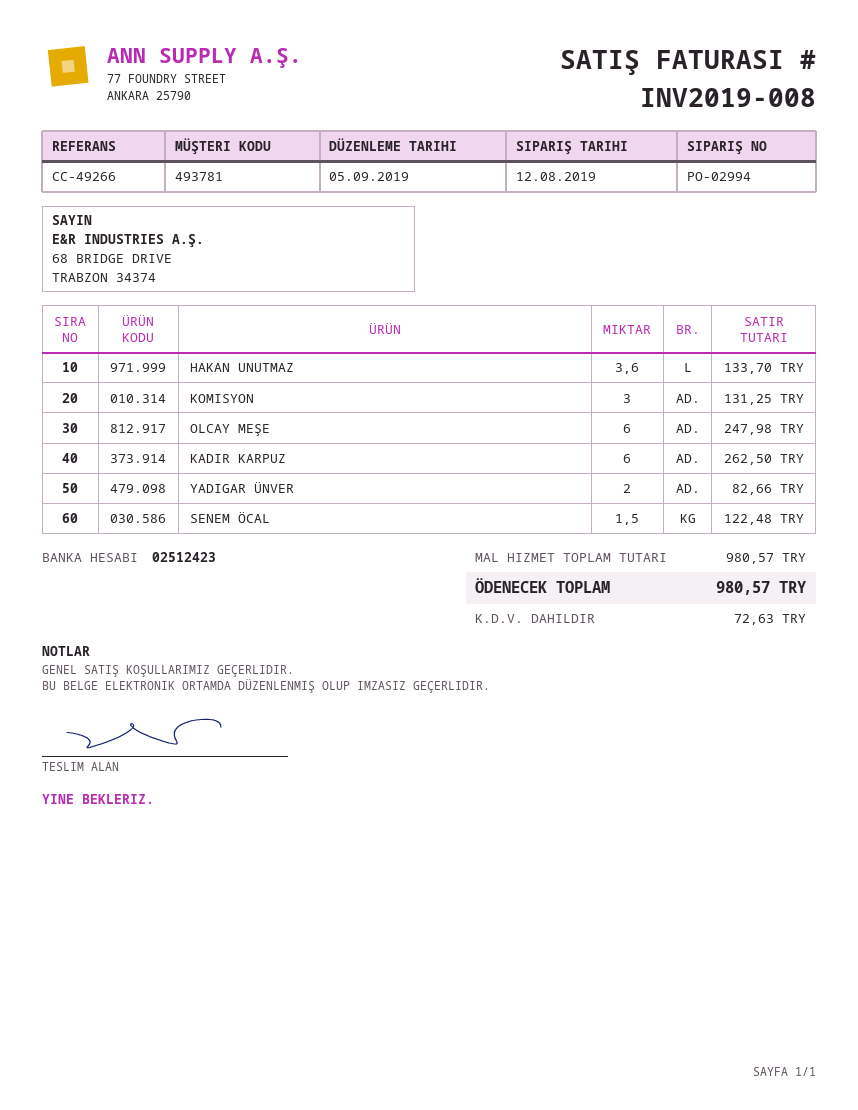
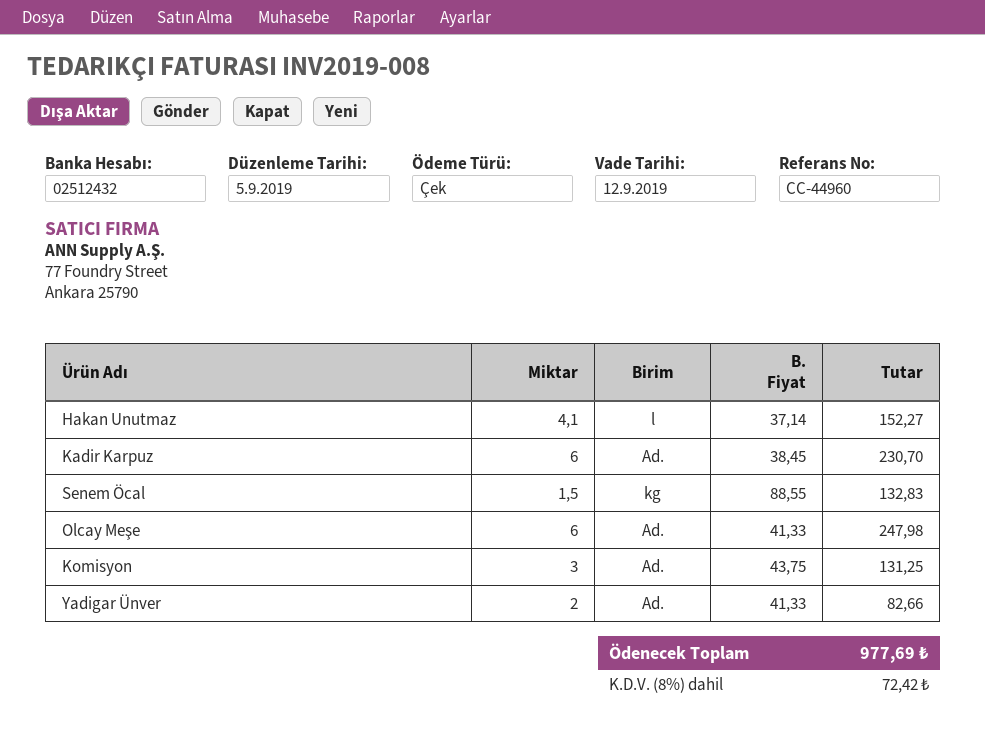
reference: CC-49266 -> CC-44960
bank account: 02512423 -> 02512432
HAKAN UNUTMAZ: 3.6 for 133.70 -> 4.1 for 152.27
KADIR KARPUZ: 6 for 262.50 -> 6 for 230.70
SENEM ÖCAL: 1.5 for 122.48 -> 1.5 for 132.83
tax: 72.63 -> 72.42
total: 980.57 -> 977.69

